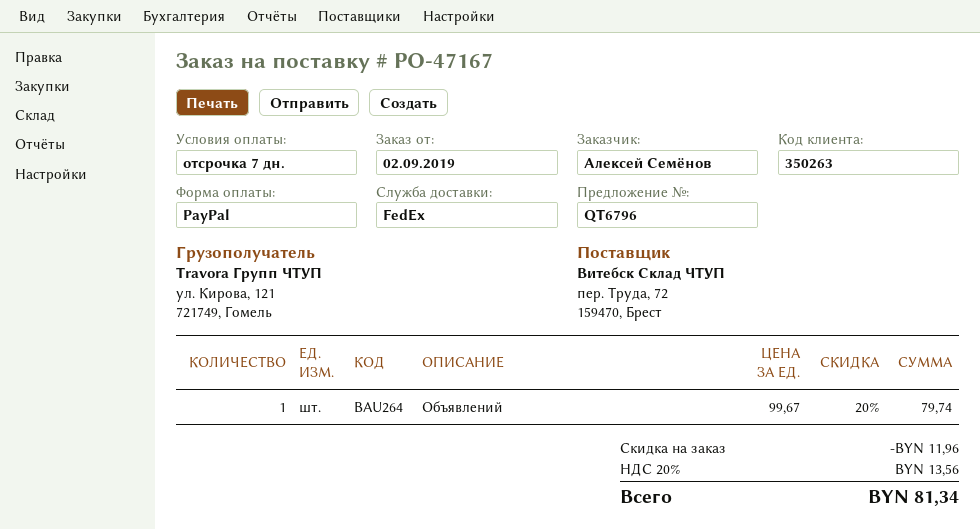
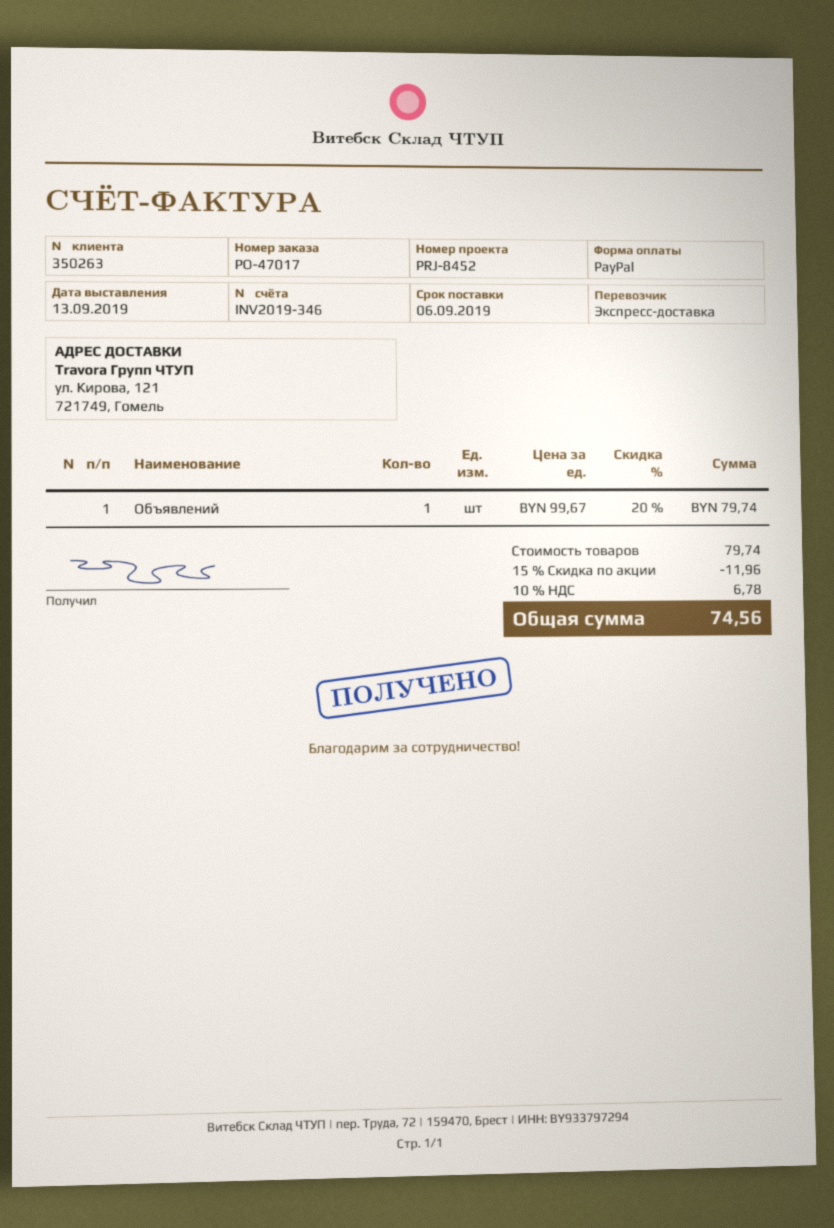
order number: PO-47167 -> PO-47017
shipping method: FedEx -> express
tax: 20% = 13.56 -> 10% = 6.78
total: 81.34 -> 74.56

